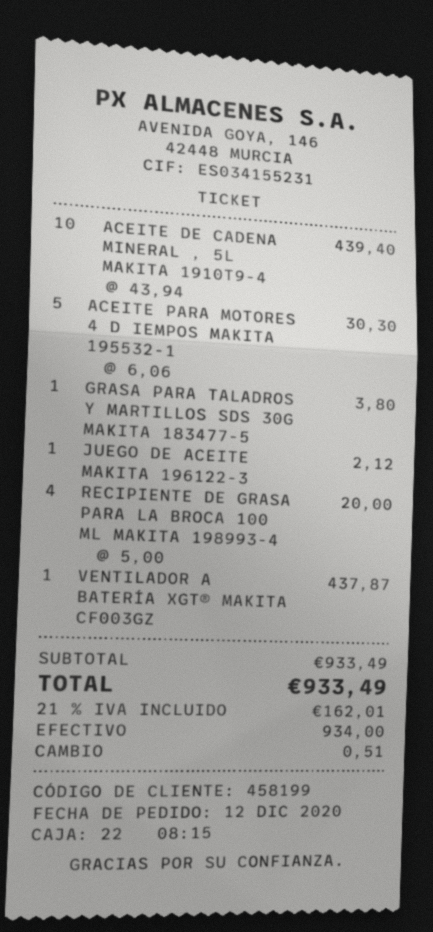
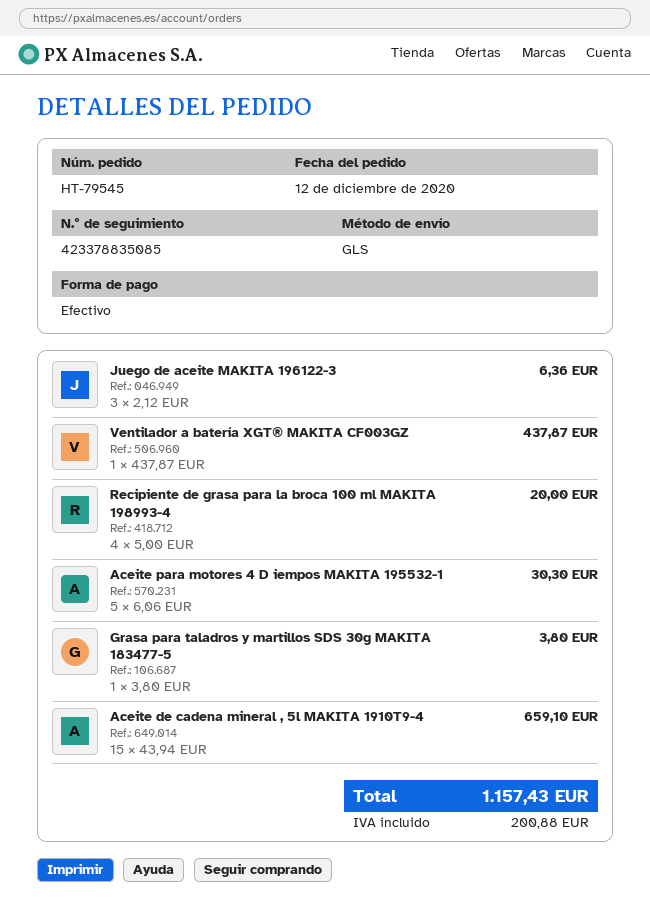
ACEITE DE CADENA MINERAL , 5L MAKITA 1910T9-4: 10 x 43.94 = 439.40 -> 15 x 43.94 = 659.10
JUEGO DE ACEITE MAKITA 196122-3: 1 x 2.12 = 2.12 -> 3 x 2.12 = 6.36
tax: 162.01 -> 200.88
total: 933.49 -> 1157.43

